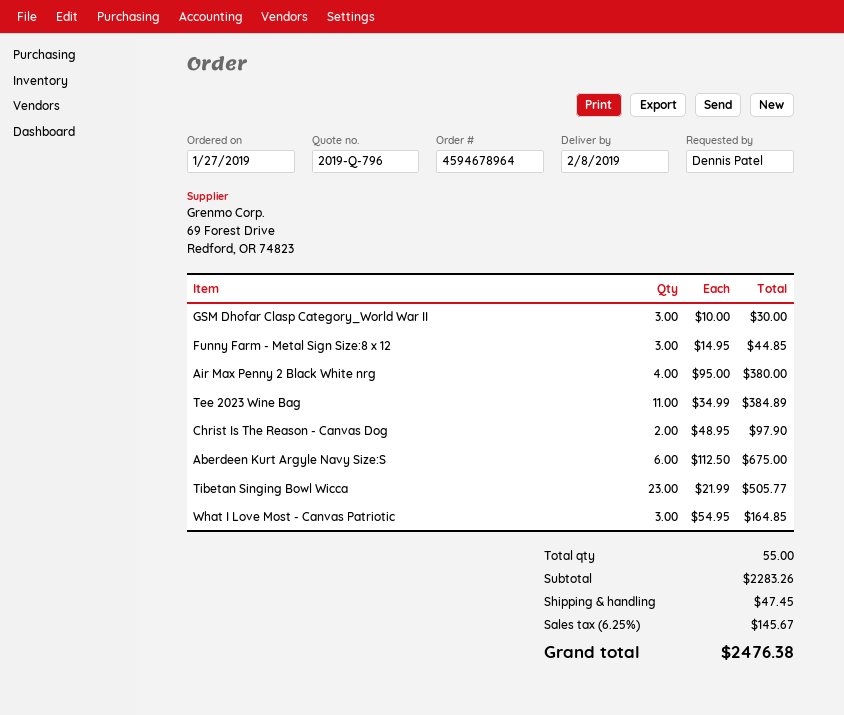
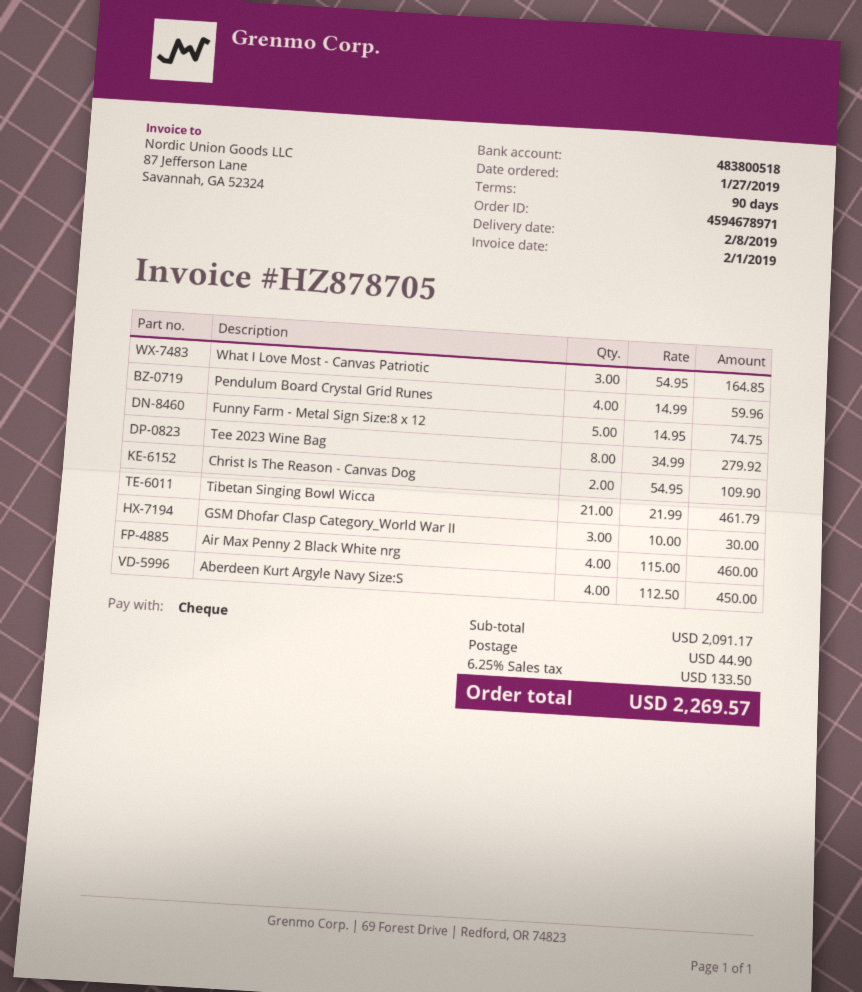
order number: 4594678964 -> 4594678971
Funny Farm - Metal Sign Size:8 x 12: 3 x 14.95 = 44.85 -> 5 x 14.95 = 74.75
Air Max Penny 2 Black White nrg: 4 x 95.00 = 380.00 -> 4 x 115.00 = 460.00
Tee 2023 Wine Bag: 11 x 34.99 = 384.89 -> 8 x 34.99 = 279.92
Christ Is The Reason - Canvas Dog: 2 x 48.95 = 97.90 -> 2 x 54.95 = 109.90
Aberdeen Kurt Argyle Navy Size:S: 6 x 112.50 = 675.00 -> 4 x 112.50 = 450.00
Tibetan Singing Bowl Wicca: 23 x 21.99 = 505.77 -> 21 x 21.99 = 461.79
Pendulum Board Crystal Grid Runes: none -> 4 x 14.99 = 59.96
subtotal: 2283.26 -> 2091.17
shipping: 47.45 -> 44.90
tax: 6.25% = 145.67 -> 6.25% = 133.50
total: 2476.38 -> 2269.57

